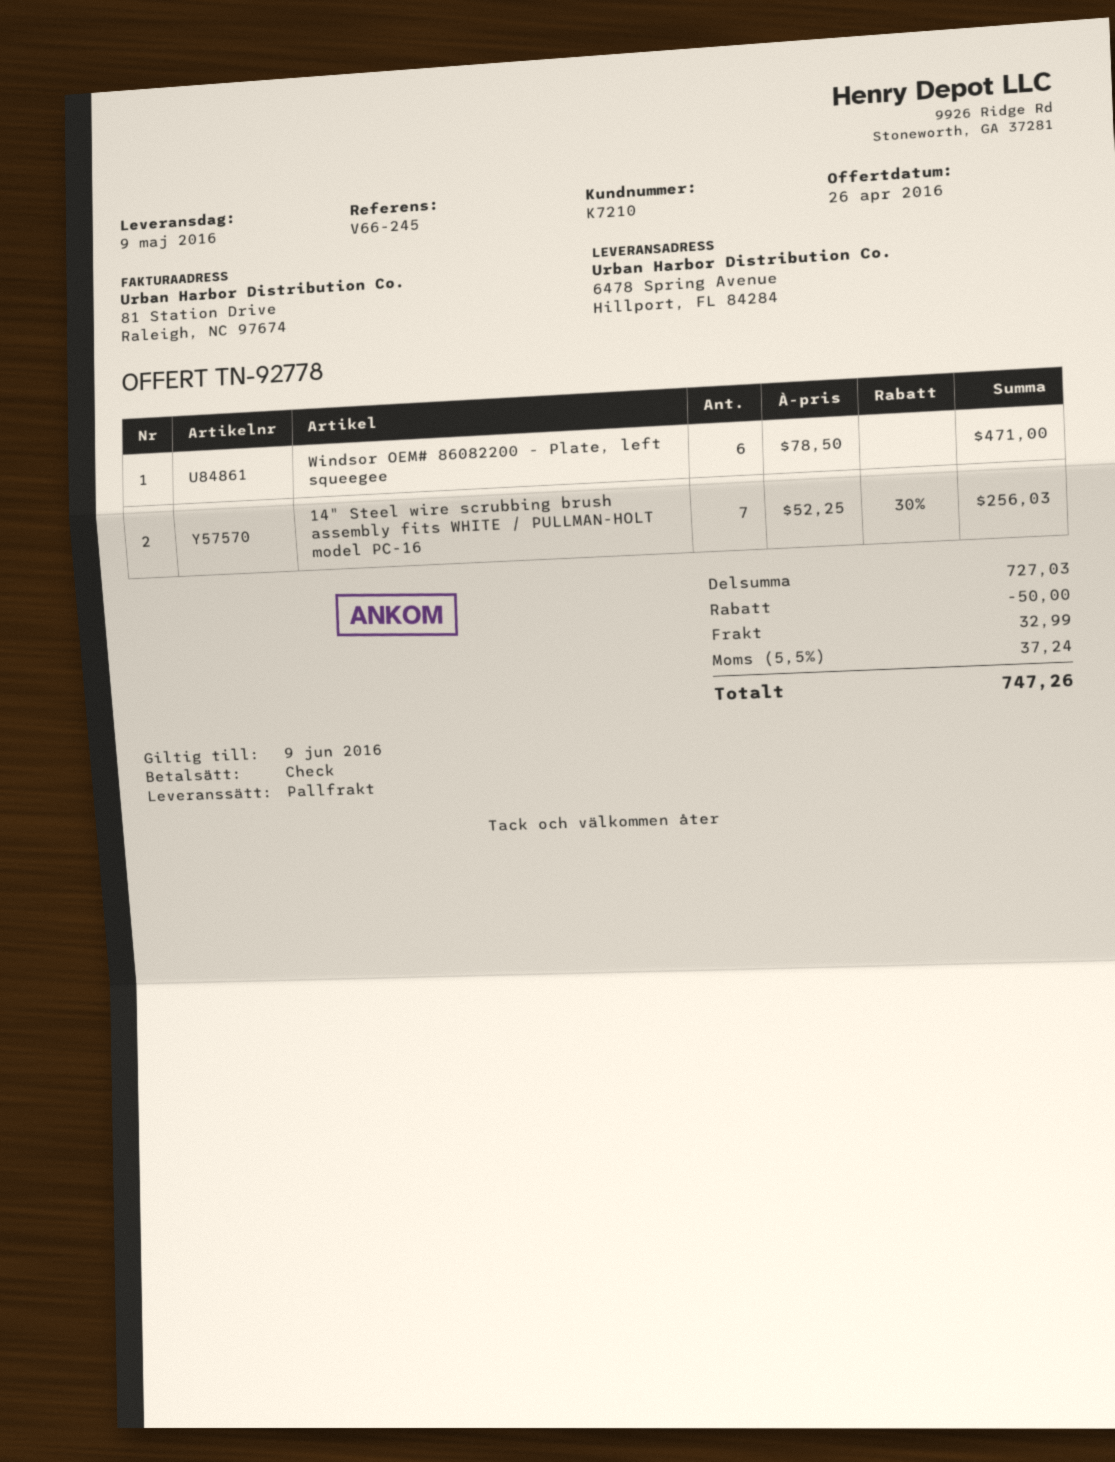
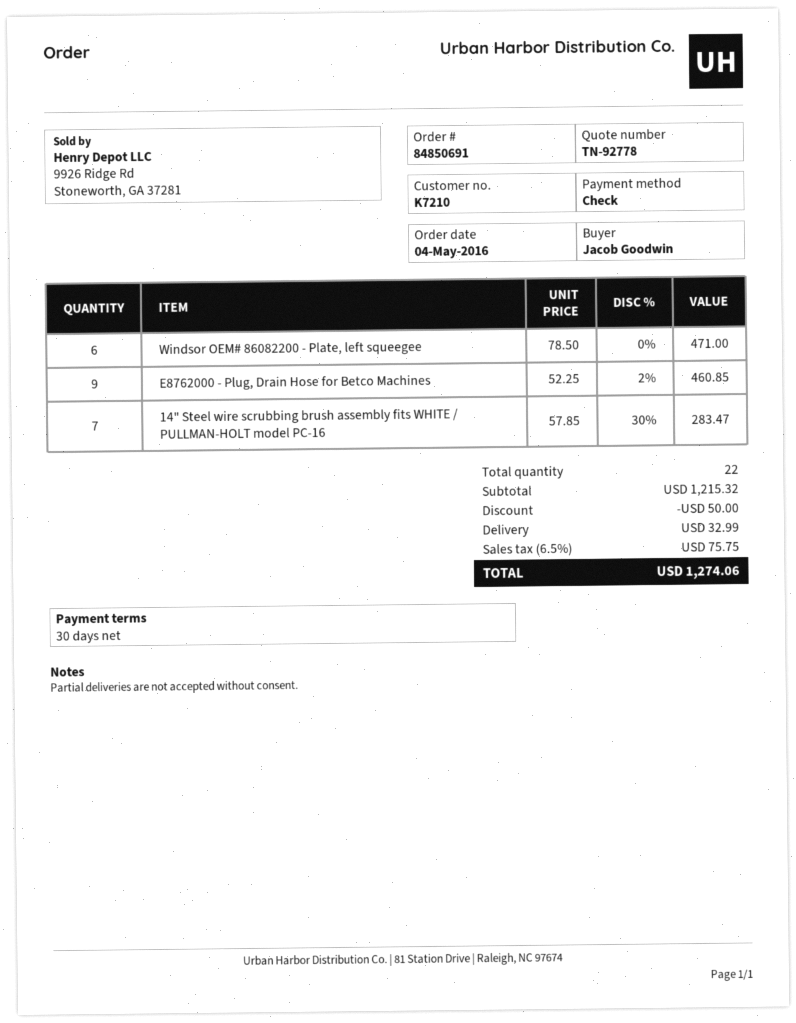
14" Steel wire scrubbing brush assembly fits WHITE / PULLMAN-HOLT model PC-16: 7 x 52.25 - 30% = 256.03 -> 7 x 57.85 - 30% = 283.47
E8762000 - Plug, Drain Hose for Betco Machines: none -> 9 x 52.25 - 2% = 460.85
subtotal: 727.03 -> 1215.32
tax: 5.5% = 37.24 -> 6.5% = 75.75
total: 747.26 -> 1274.06

